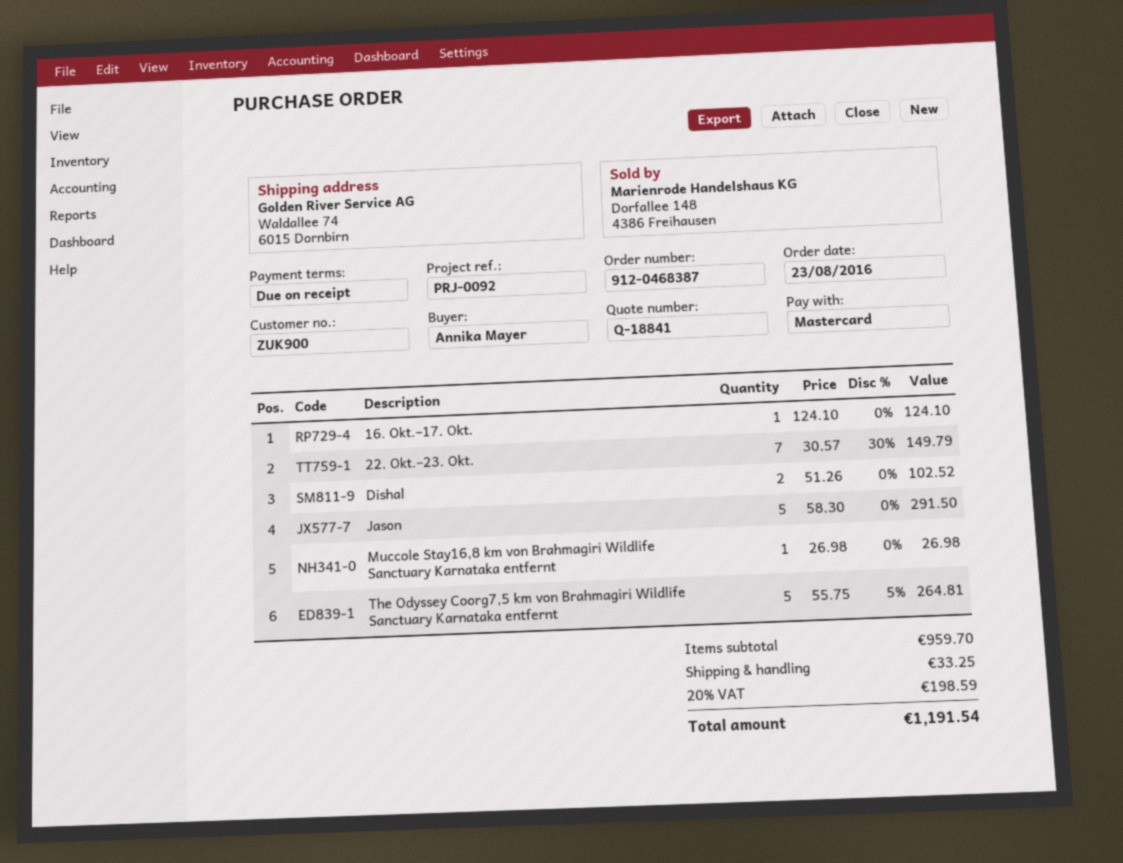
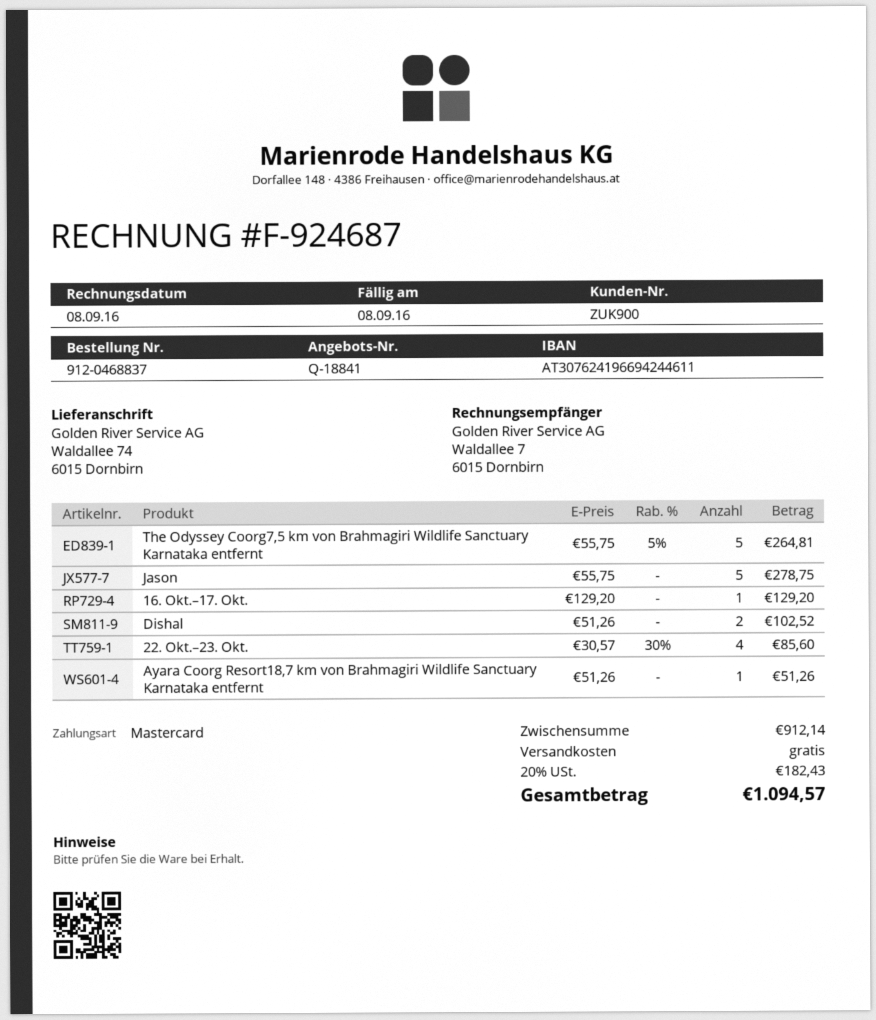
order number: 912-0468387 -> 912-0468837
16. Okt.–17. Okt.: 1 x 124.10 = 124.10 -> 1 x 129.20 = 129.20
22. Okt.–23. Okt.: 7 x 30.57 - 30% = 149.79 -> 4 x 30.57 - 30% = 85.60
Jason: 5 x 58.30 = 291.50 -> 5 x 55.75 = 278.75
Muccole Stay16,8 km von Brahmagiri Wildlife Sanctuary Karnataka entfernt: 1 x 26.98 = 26.98 -> none
Ayara Coorg Resort18,7 km von Brahmagiri Wildlife Sanctuary Karnataka entfernt: none -> 1 x 51.26 = 51.26
subtotal: 959.70 -> 912.14
shipping: 33.25 -> 0.00
tax: 20% = 198.59 -> 20% = 182.43
total: 1191.54 -> 1094.57

